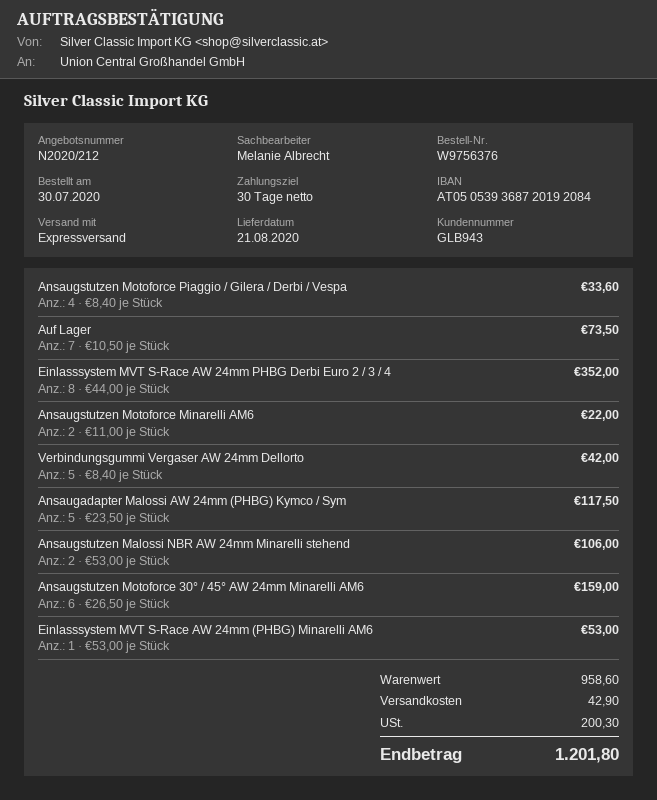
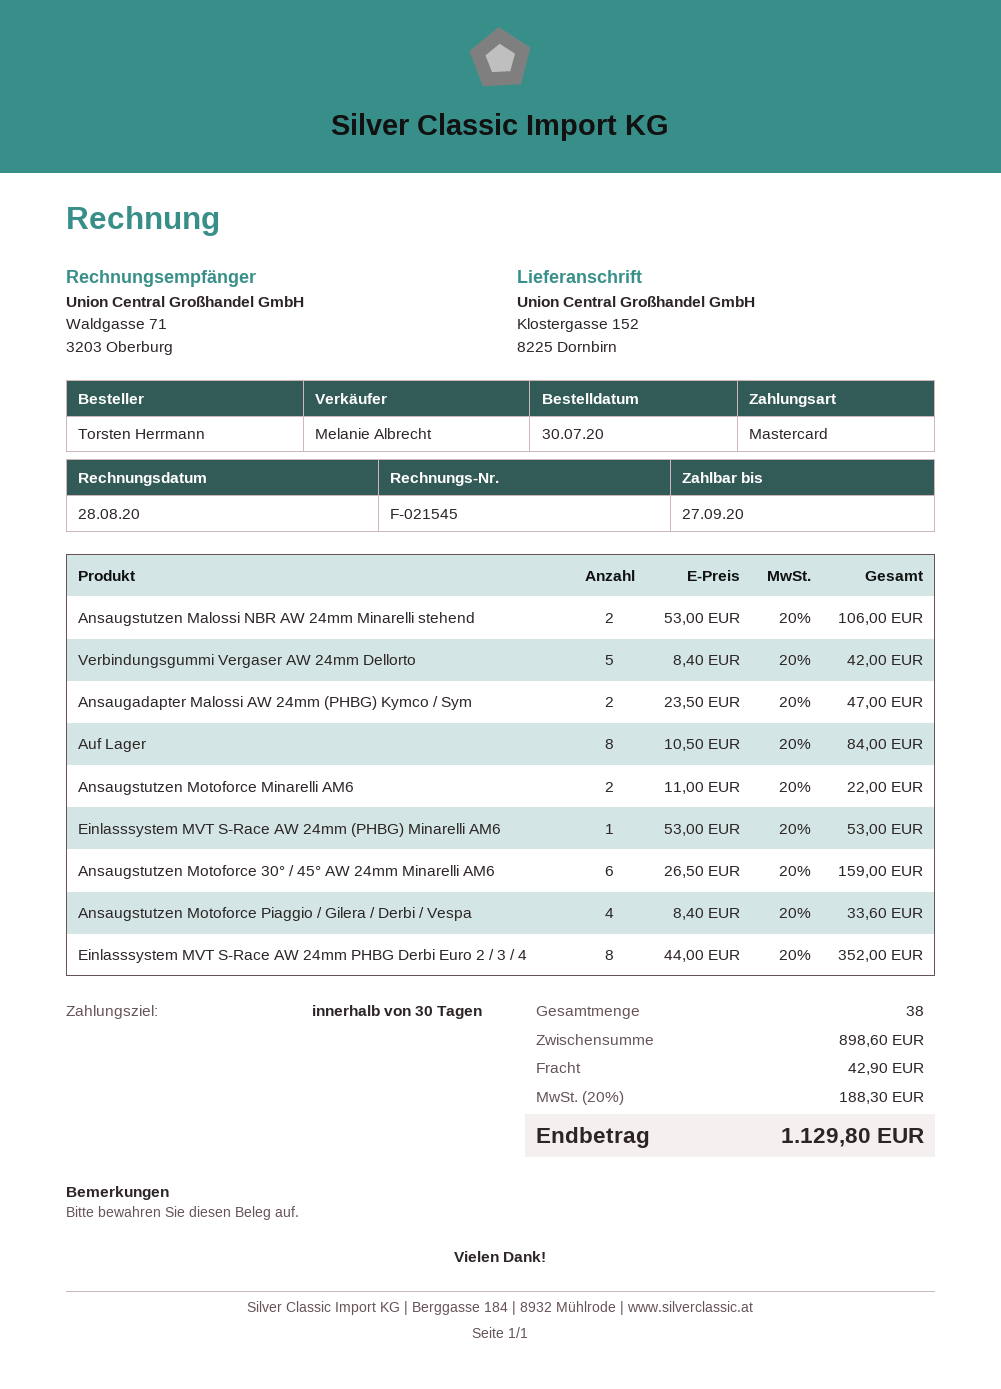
Auf Lager: 7 x 10.50 = 73.50 -> 8 x 10.50 = 84.00
Ansaugadapter Malossi AW 24mm (PHBG) Kymco / Sym: 5 x 23.50 = 117.50 -> 2 x 23.50 = 47.00
subtotal: 958.60 -> 898.60
tax: 200.30 -> 188.30
total: 1201.80 -> 1129.80

